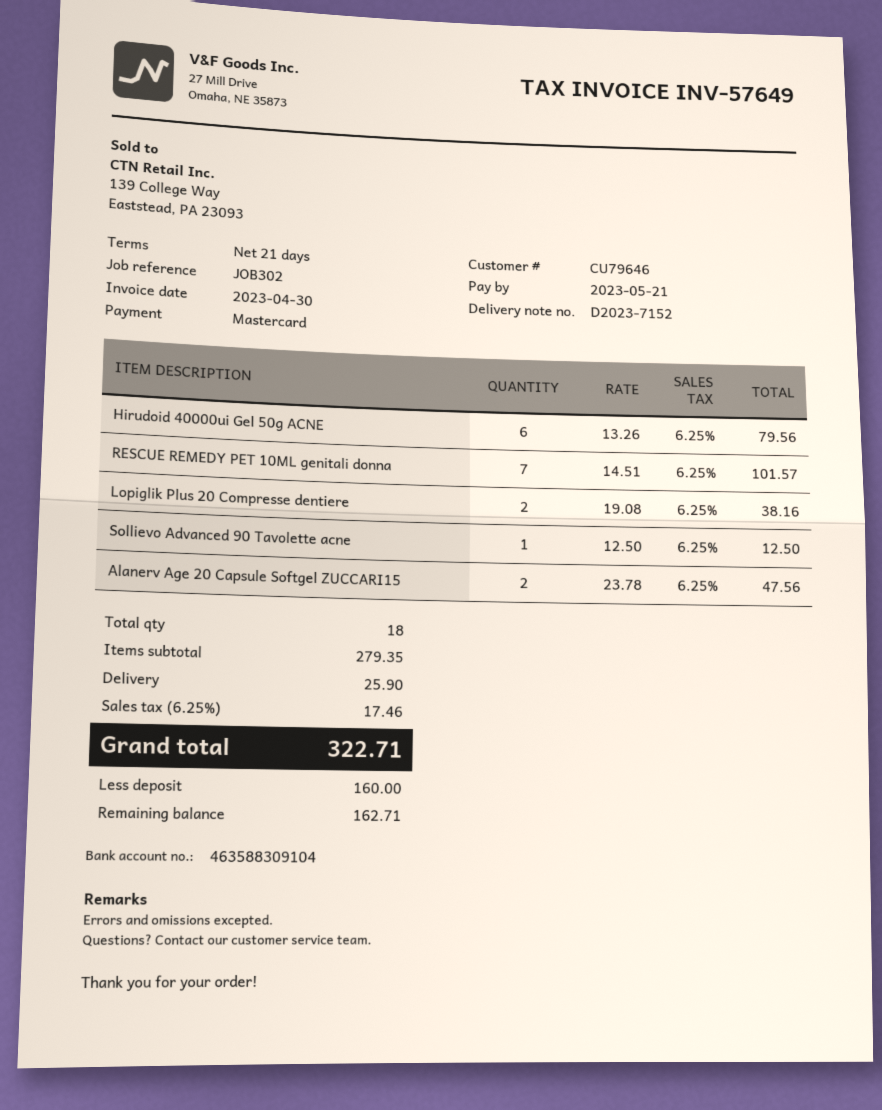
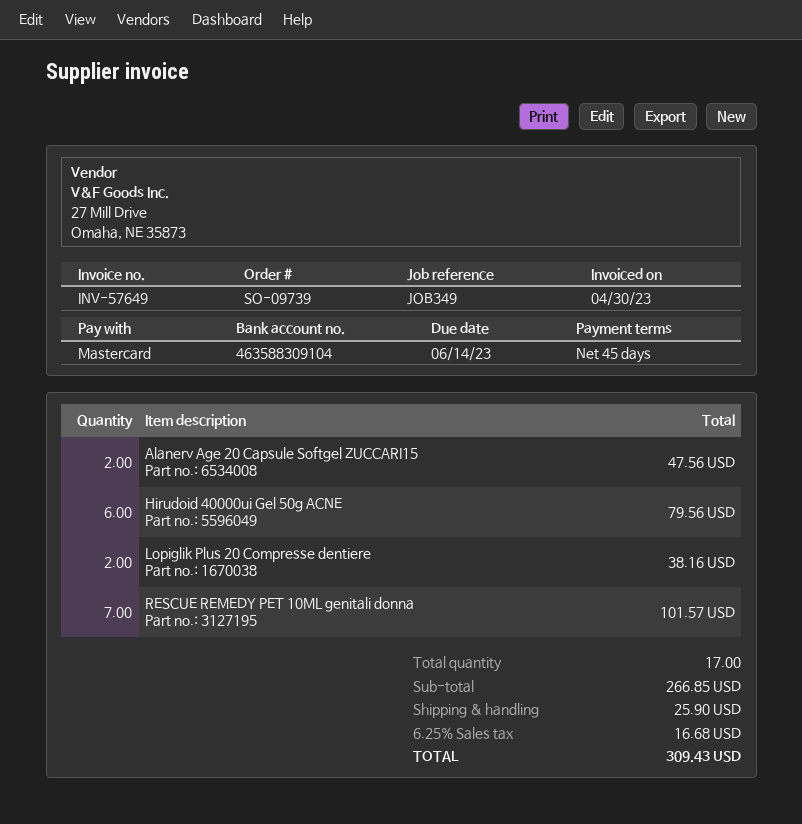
payment terms: 21 days -> 45 days
due date: 2023-05-21 -> 2023-06-14
reference: JOB302 -> JOB349
Sollievo Advanced 90 Tavolette acne: 1 for 12.50 -> none
total quantity: 18 -> 17
subtotal: 279.35 -> 266.85
tax: 6.25% = 17.46 -> 6.25% = 16.68
total: 322.71 -> 309.43

